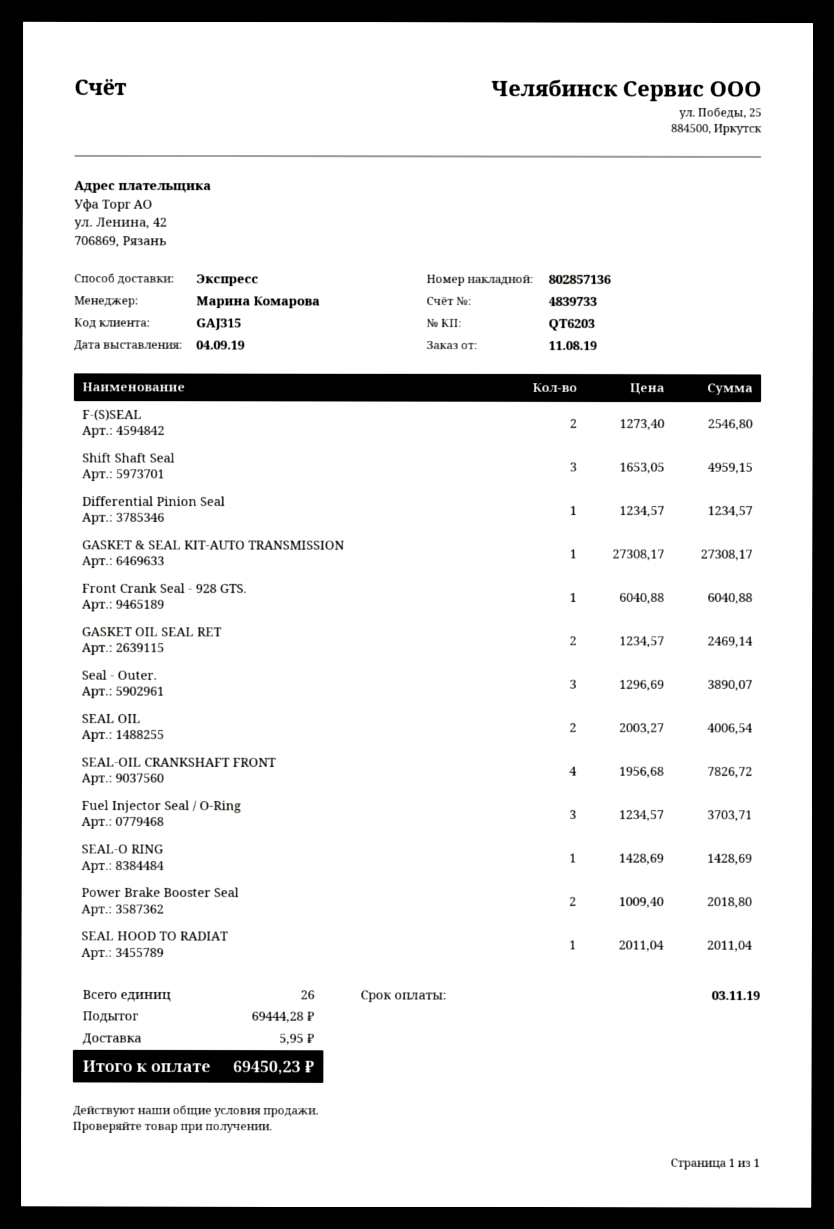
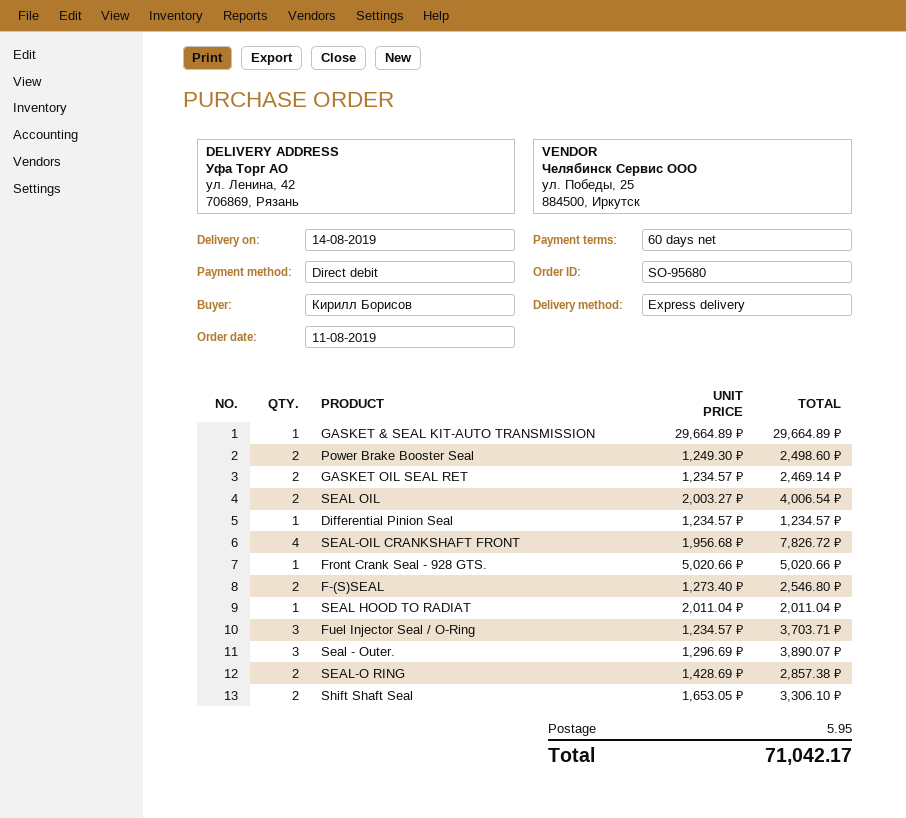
Shift Shaft Seal: 3 x 1653.05 = 4959.15 -> 2 x 1653.05 = 3306.10
GASKET & SEAL KIT-AUTO TRANSMISSION: 1 x 27308.17 = 27308.17 -> 1 x 29664.89 = 29664.89
Front Crank Seal - 928 GTS.: 1 x 6040.88 = 6040.88 -> 1 x 5020.66 = 5020.66
SEAL-O RING: 1 x 1428.69 = 1428.69 -> 2 x 1428.69 = 2857.38
Power Brake Booster Seal: 2 x 1009.40 = 2018.80 -> 2 x 1249.30 = 2498.60
total: 69450.23 -> 71042.17

